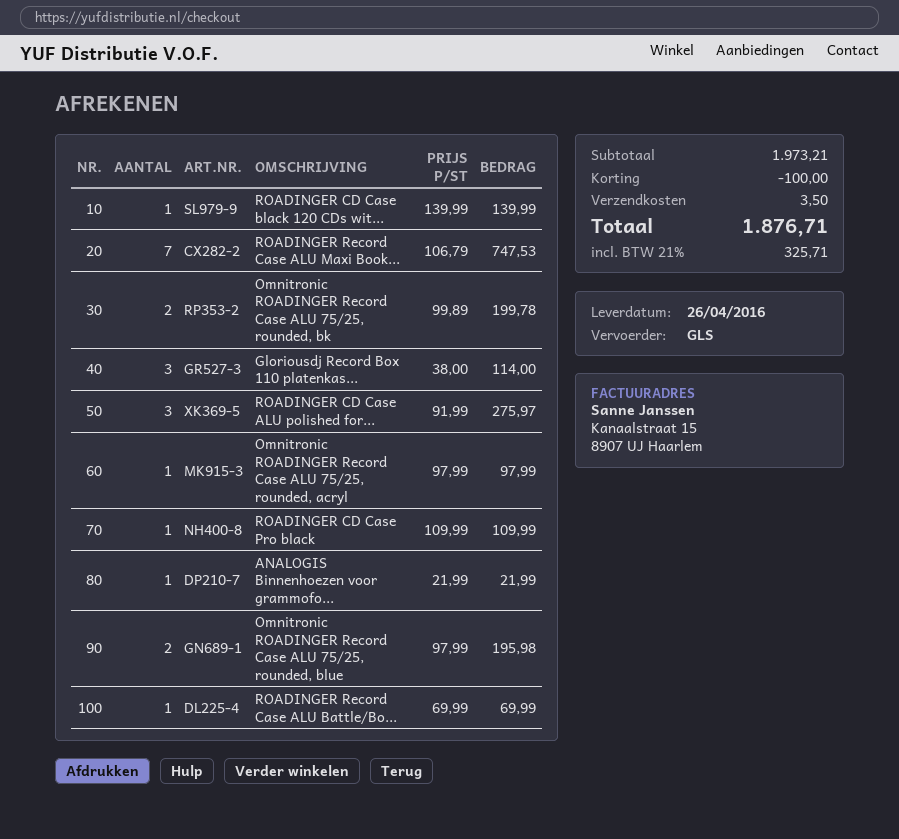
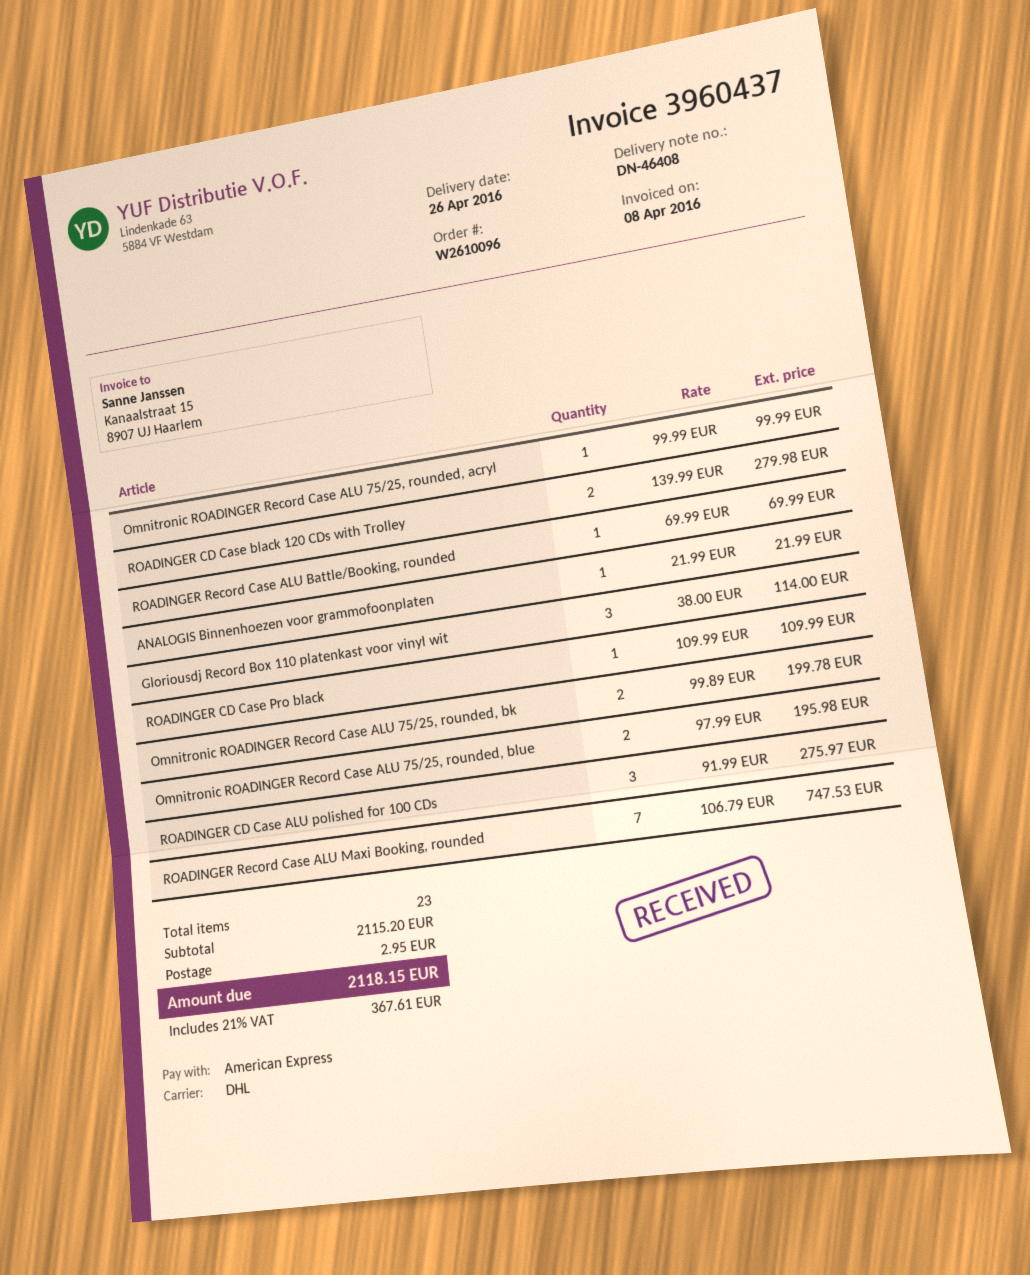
shipping method: GLS -> DHL
ROADINGER CD Case black 120 CDs wit...: 1 x 139.99 = 139.99 -> 2 x 139.99 = 279.98
Omnitronic ROADINGER Record Case ALU 75/25, rounded, acryl: 1 x 97.99 = 97.99 -> 1 x 99.99 = 99.99
subtotal: 1973.21 -> 2115.20
discount: 100.00 -> none
shipping: 3.50 -> 2.95
tax: 21% = 325.71 -> 21% = 367.61
total: 1876.71 -> 2118.15

